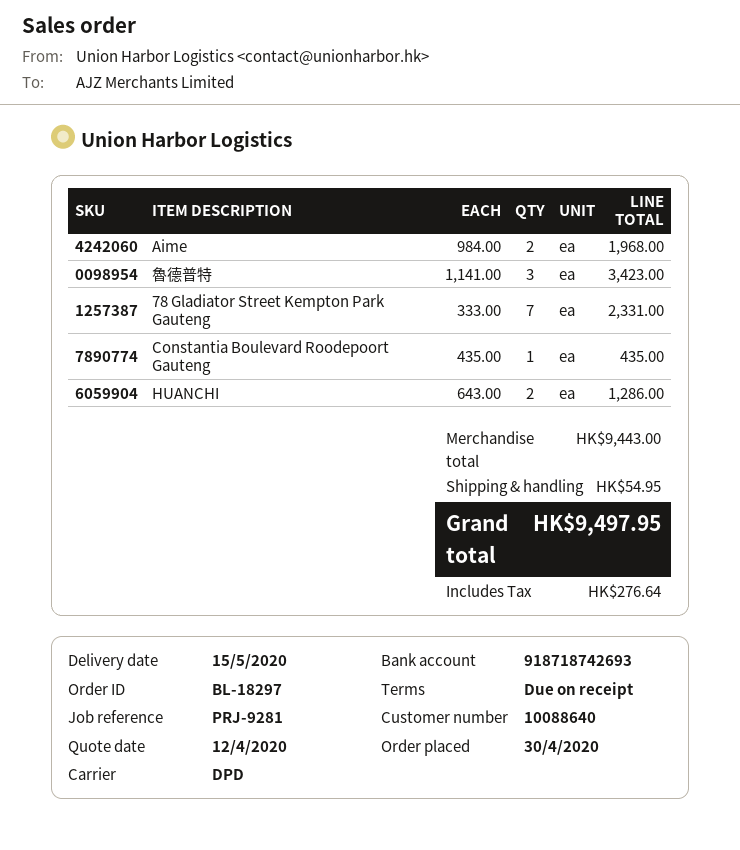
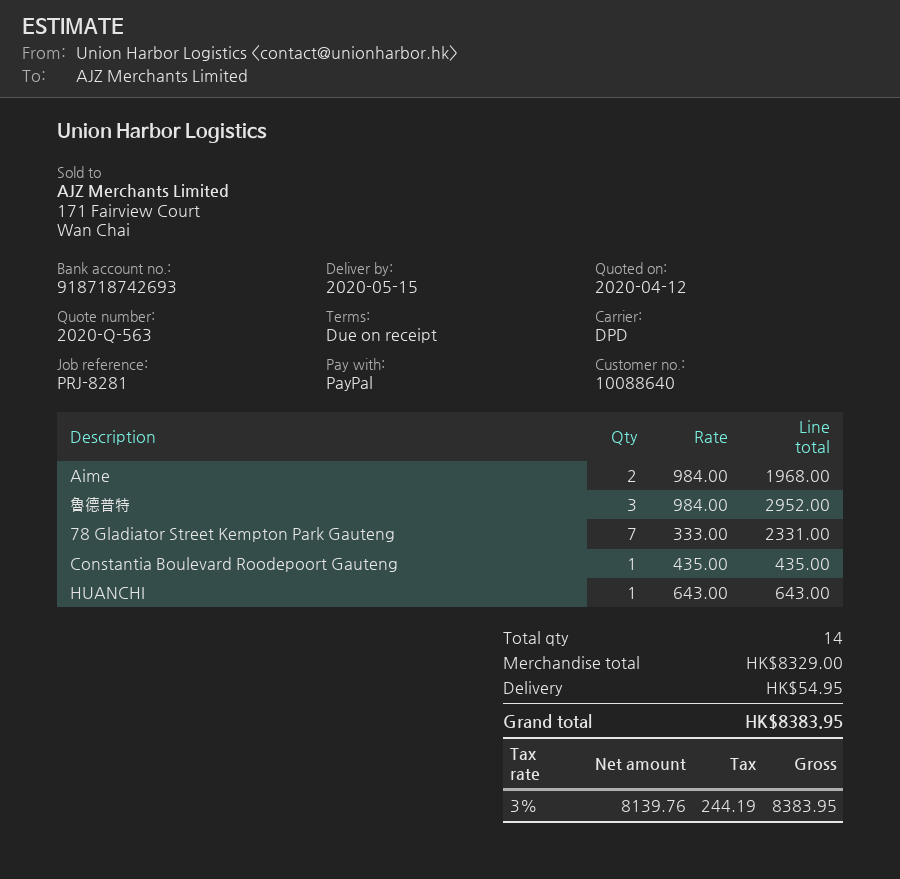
reference: PRJ-9281 -> PRJ-8281
魯德普特: 3 x 1141.00 = 3423.00 -> 3 x 984.00 = 2952.00
HUANCHI: 2 x 643.00 = 1286.00 -> 1 x 643.00 = 643.00
subtotal: 9443.00 -> 8329.00
tax: 276.64 -> 244.19
total: 9497.95 -> 8383.95

